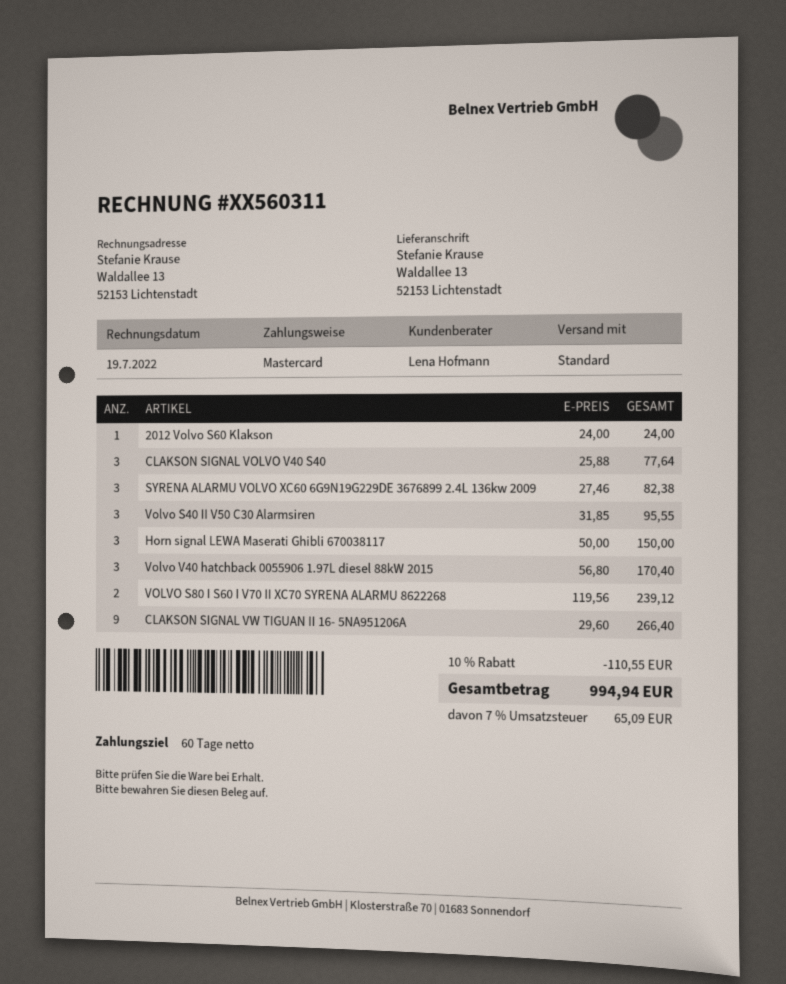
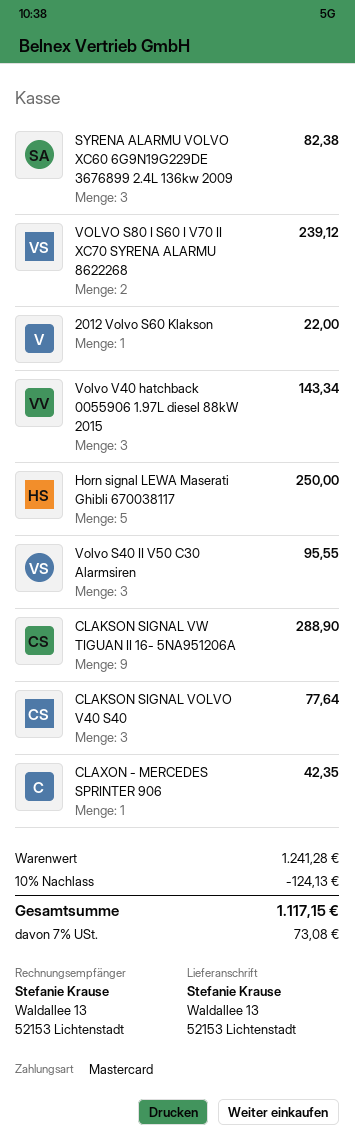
2012 Volvo S60 Klakson: 1 for 24.00 -> 1 for 22.00
Horn signal LEWA Maserati Ghibli 670038117: 3 for 150.00 -> 5 for 250.00
Volvo V40 hatchback 0055906 1.97L diesel 88kW 2015: 3 for 170.40 -> 3 for 143.34
CLAKSON SIGNAL VW TIGUAN II 16- 5NA951206A: 9 for 266.40 -> 9 for 288.90
CLAXON - MERCEDES SPRINTER 906: none -> 1 for 42.35
discount: 10% = 110.55 -> 10% = 124.13
tax: 7% = 65.09 -> 7% = 73.08
total: 994.94 -> 1117.15

